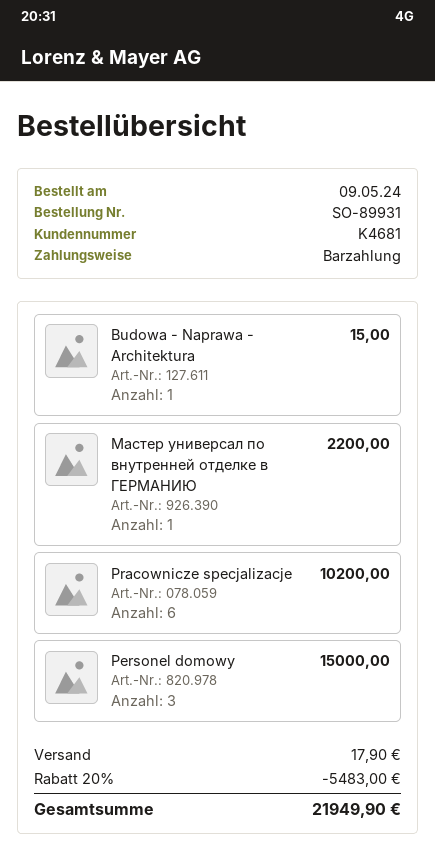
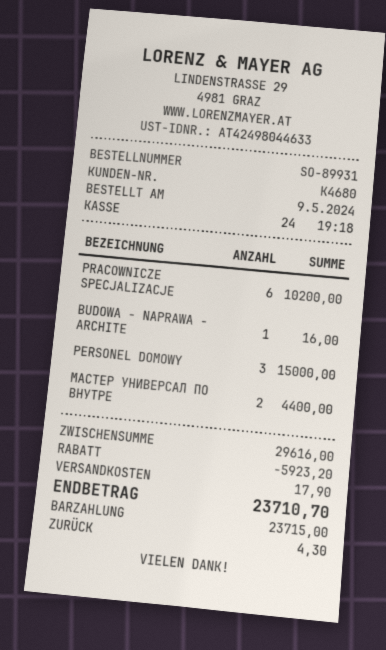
customer number: K4681 -> K4680
Budowa - Naprawa - Architektura: 1 for 15.00 -> 1 for 16.00
Мастер универсал по внутренней отделке в ГЕРМАНИЮ: 1 for 2200.00 -> 2 for 4400.00
discount: 5483.00 -> 5923.20
total: 21949.90 -> 23710.70

